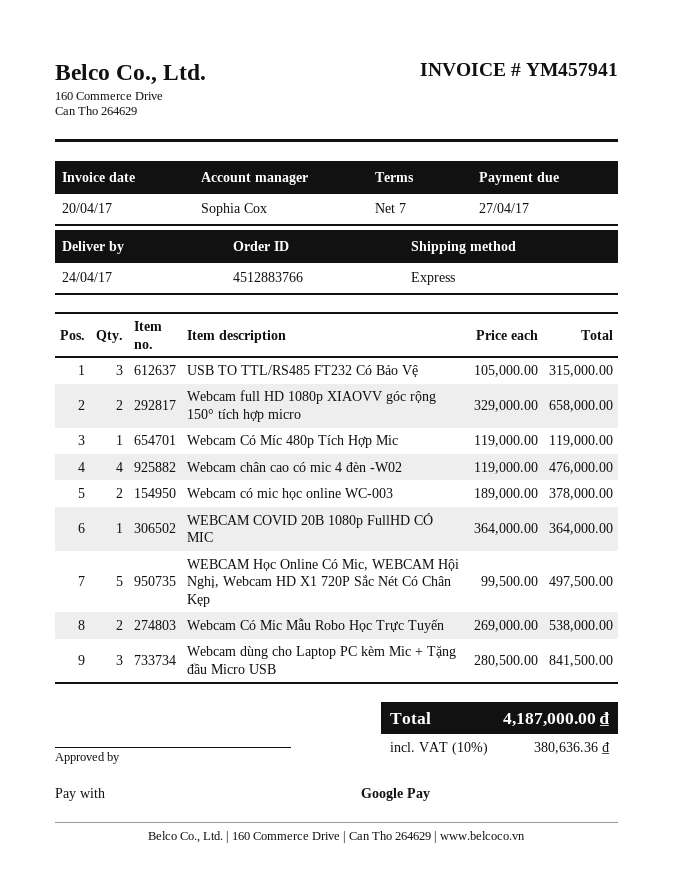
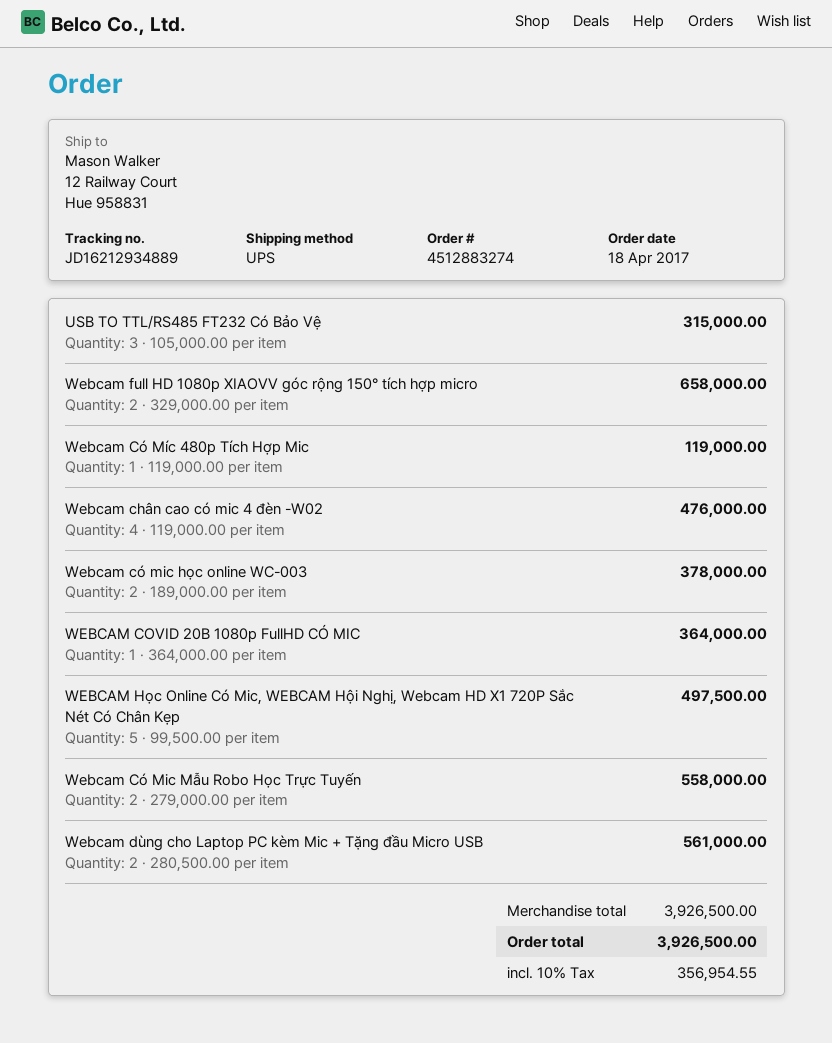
order number: 4512883766 -> 4512883274
shipping method: express -> UPS
Webcam Có Mic Mẫu Robo Học Trực Tuyến: 2 x 269000.00 = 538000.00 -> 2 x 279000.00 = 558000.00
Webcam dùng cho Laptop PC kèm Mic + Tặng đầu Micro USB: 3 x 280500.00 = 841500.00 -> 2 x 280500.00 = 561000.00
tax: 10% = 380636.36 -> 10% = 356954.55
total: 4187000.00 -> 3926500.00

